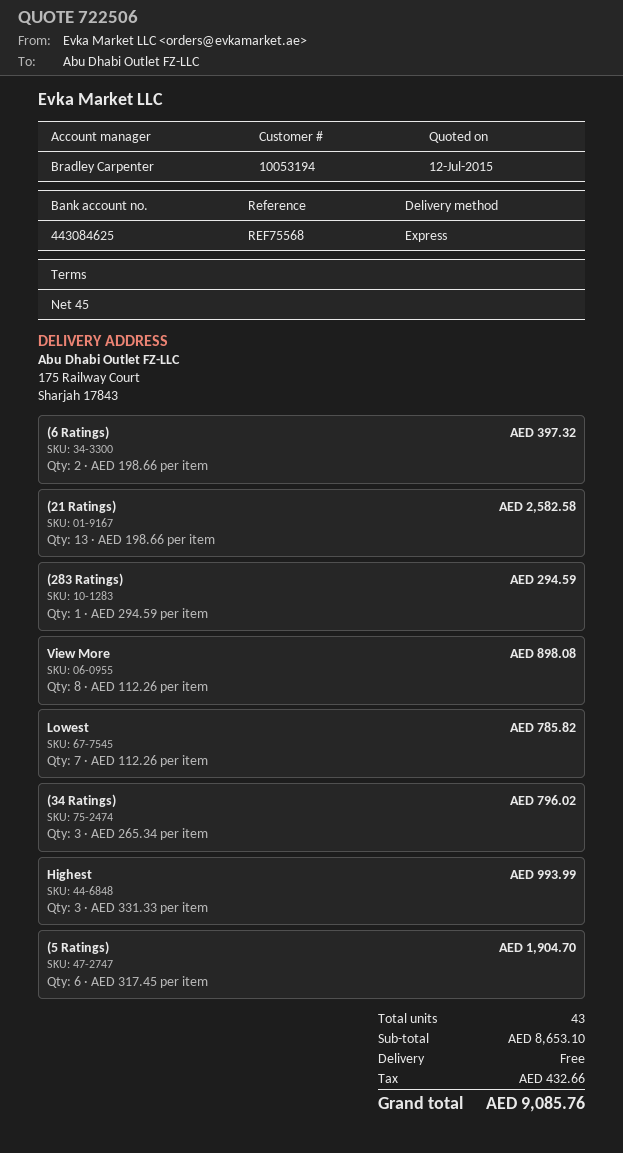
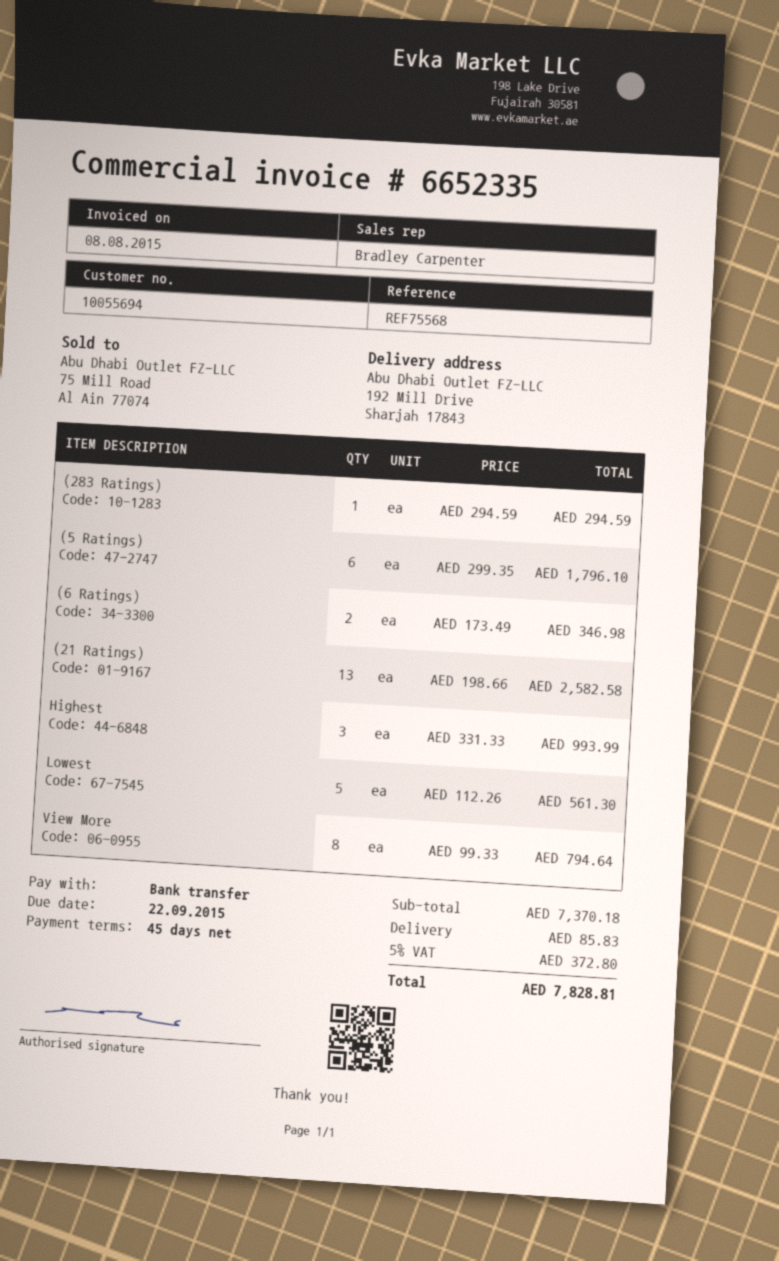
customer number: 10053194 -> 10055694
ship to: 175 Railway Court, Sharjah 17843 -> 192 Mill Drive, Sharjah 17843
(6 Ratings): 2 x 198.66 = 397.32 -> 2 x 173.49 = 346.98
View More: 8 x 112.26 = 898.08 -> 8 x 99.33 = 794.64
Lowest: 7 x 112.26 = 785.82 -> 5 x 112.26 = 561.30
(34 Ratings): 3 x 265.34 = 796.02 -> none
(5 Ratings): 6 x 317.45 = 1904.70 -> 6 x 299.35 = 1796.10
subtotal: 8653.10 -> 7370.18
shipping: 0.00 -> 85.83
tax: 432.66 -> 372.80
total: 9085.76 -> 7828.81

